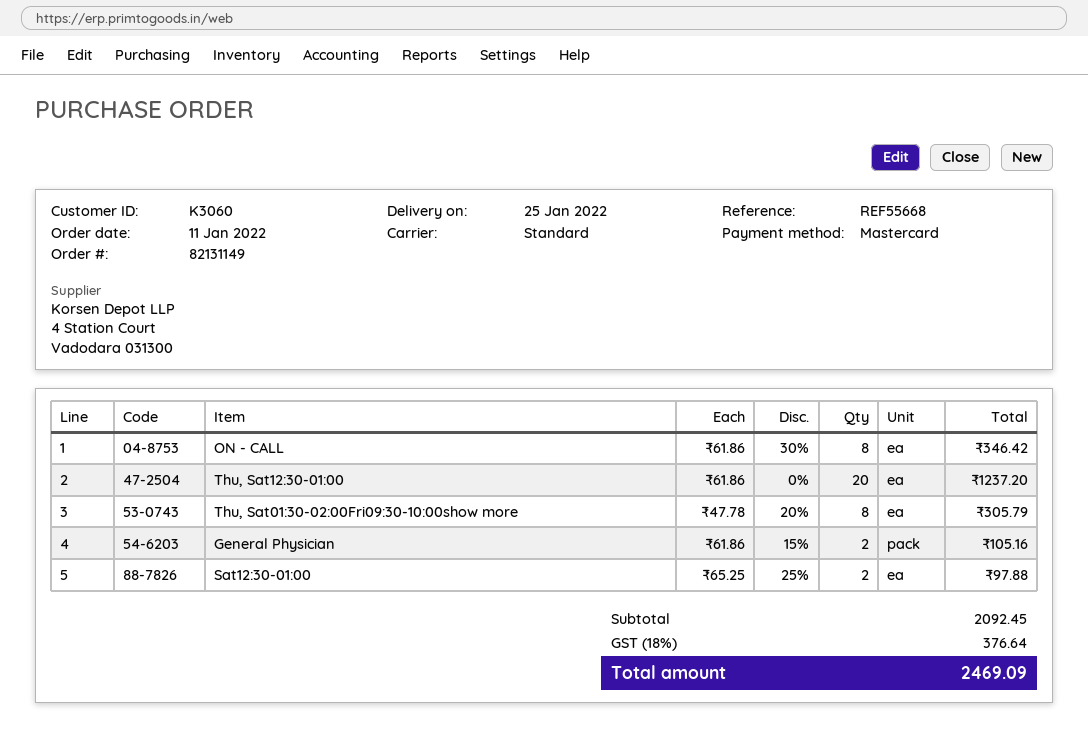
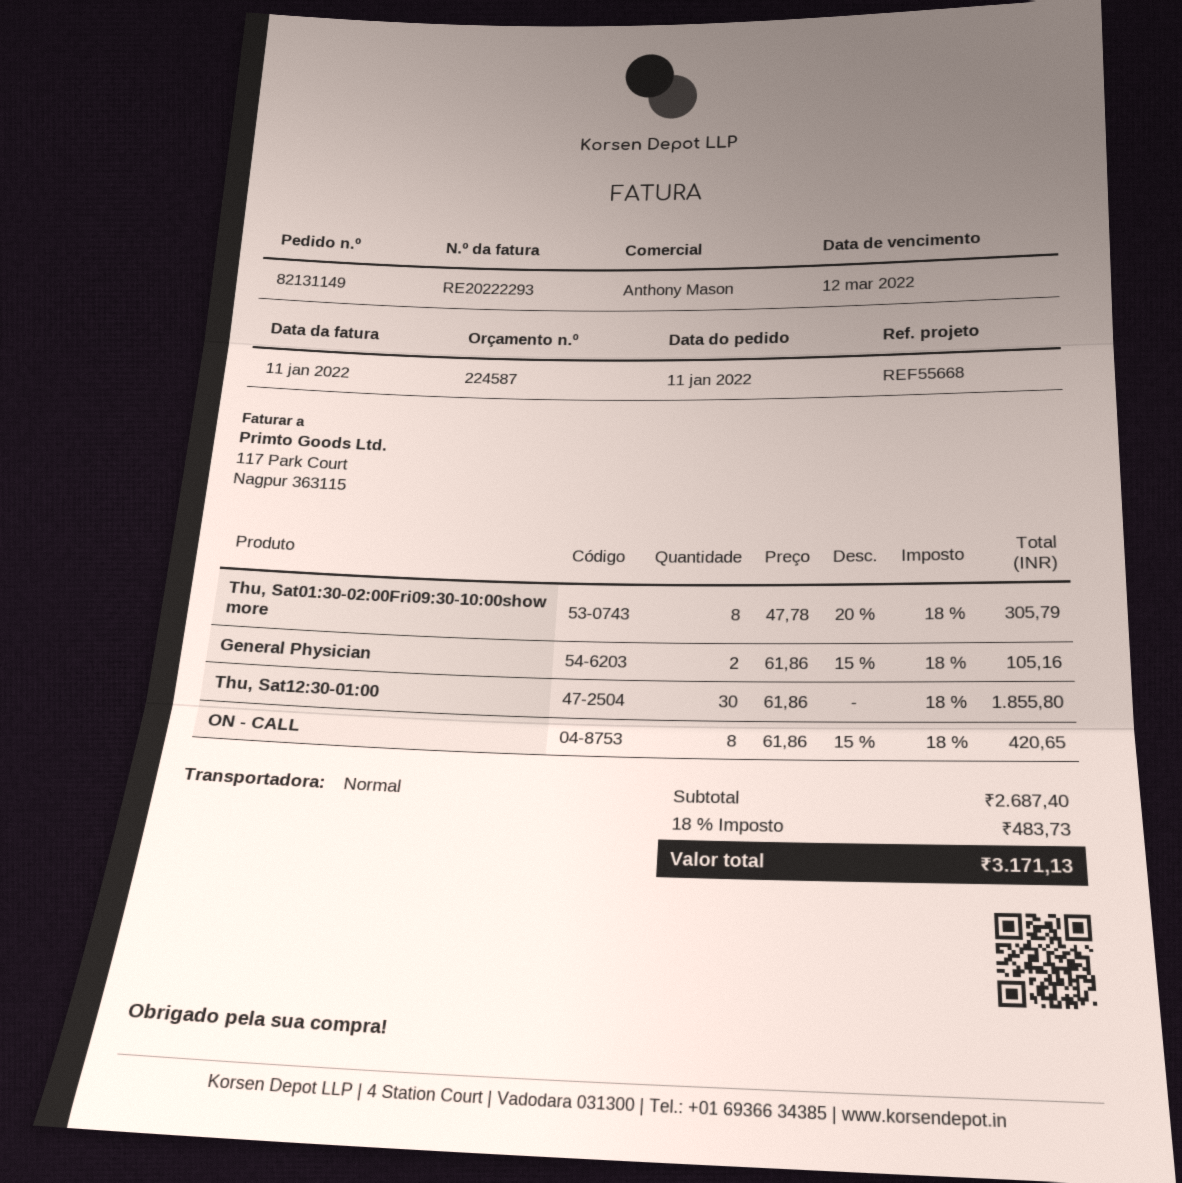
ON - CALL: 8 x 61.86 - 30% = 346.42 -> 8 x 61.86 - 15% = 420.65
Thu, Sat12:30-01:00: 20 x 61.86 = 1237.20 -> 30 x 61.86 = 1855.80
Sat12:30-01:00: 2 x 65.25 - 25% = 97.88 -> none
subtotal: 2092.45 -> 2687.40
tax: 18% = 376.64 -> 18% = 483.73
total: 2469.09 -> 3171.13

